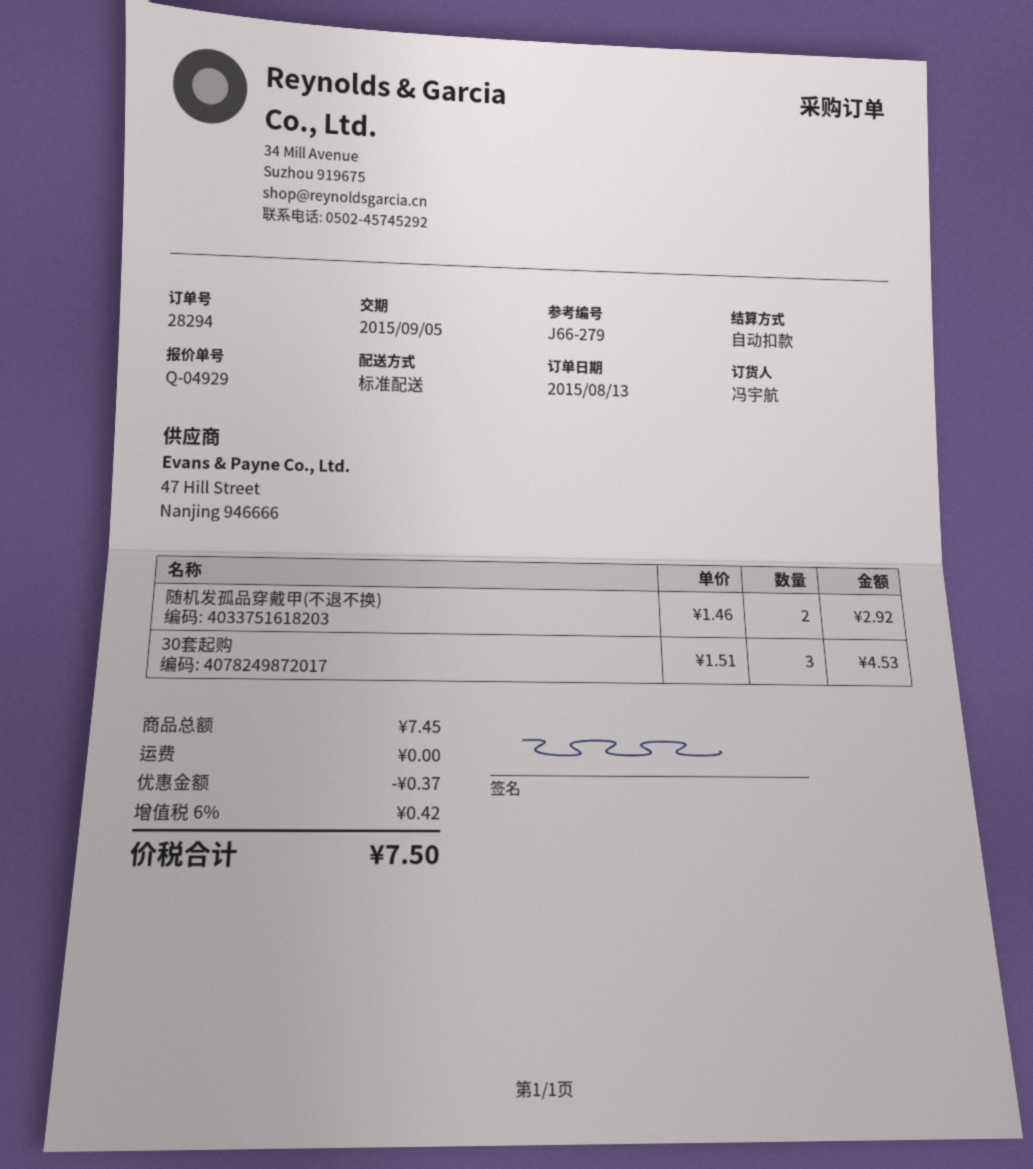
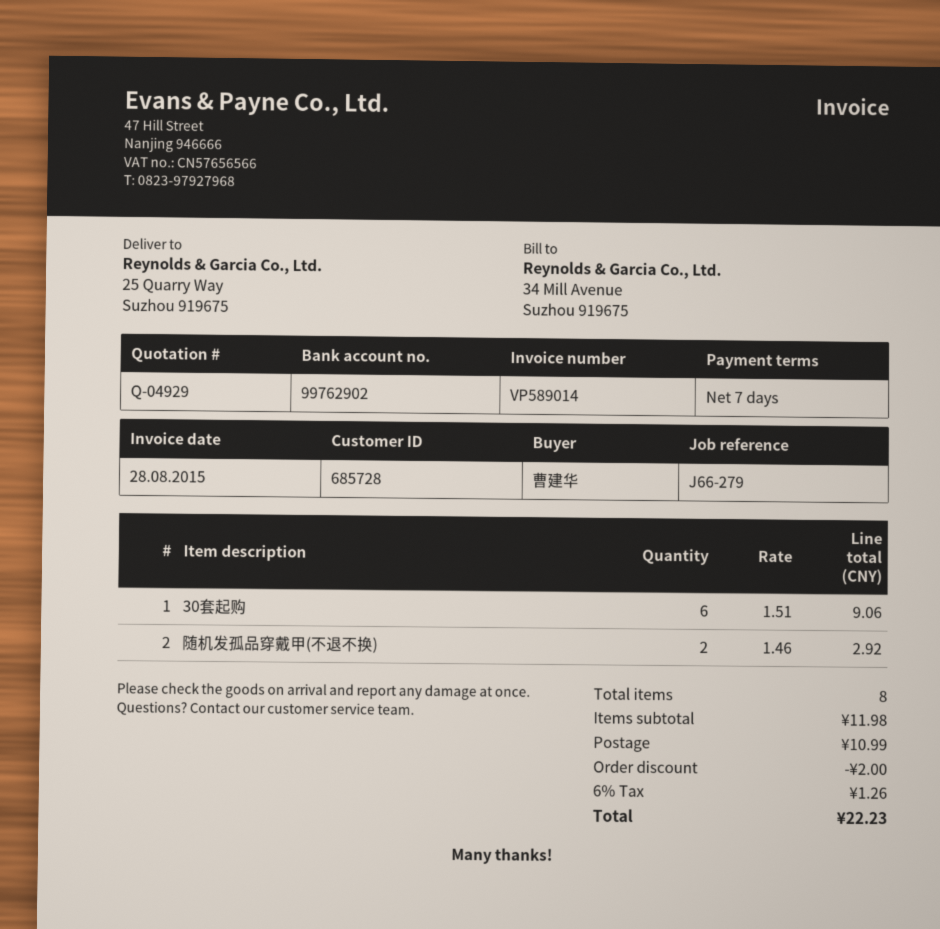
ordered by: 冯宇航 -> 曹建华
30套起购: 3 x 1.51 = 4.53 -> 6 x 1.51 = 9.06
subtotal: 7.45 -> 11.98
discount: 0.37 -> 2.00
shipping: 0.00 -> 10.99
tax: 6% = 0.42 -> 6% = 1.26
total: 7.50 -> 22.23

